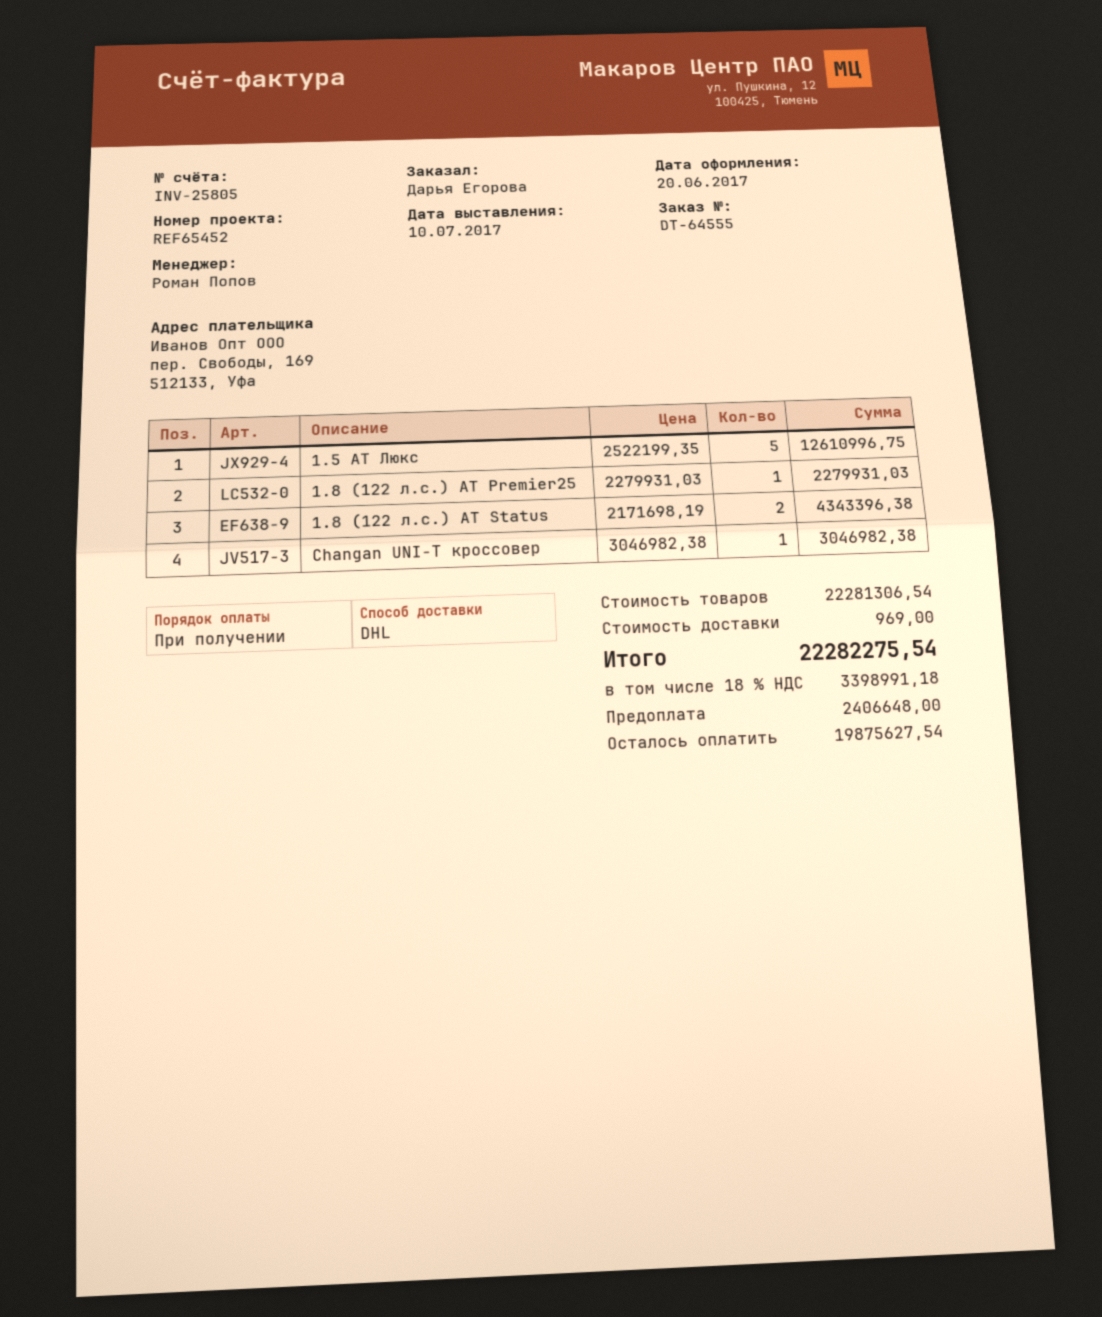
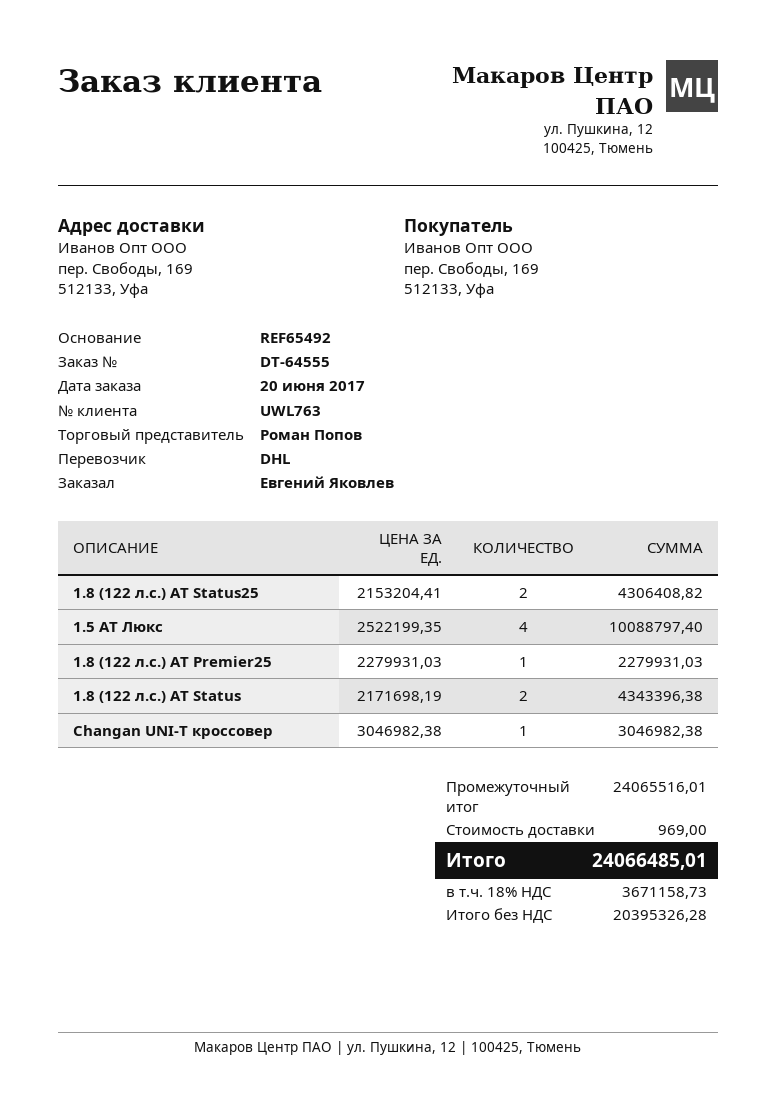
reference: REF65452 -> REF65492
ordered by: Дарья Егорова -> Евгений Яковлев
1.5 AT Люкс: 5 x 2522199.35 = 12610996.75 -> 4 x 2522199.35 = 10088797.40
1.8 (122 л.с.) AT Status25: none -> 2 x 2153204.41 = 4306408.82
subtotal: 22281306.54 -> 24065516.01
tax: 18% = 3398991.18 -> 18% = 3671158.73
total: 22282275.54 -> 24066485.01

